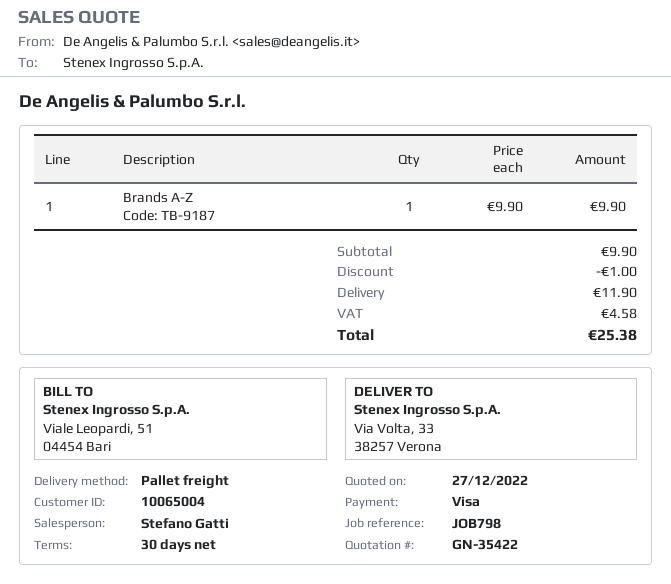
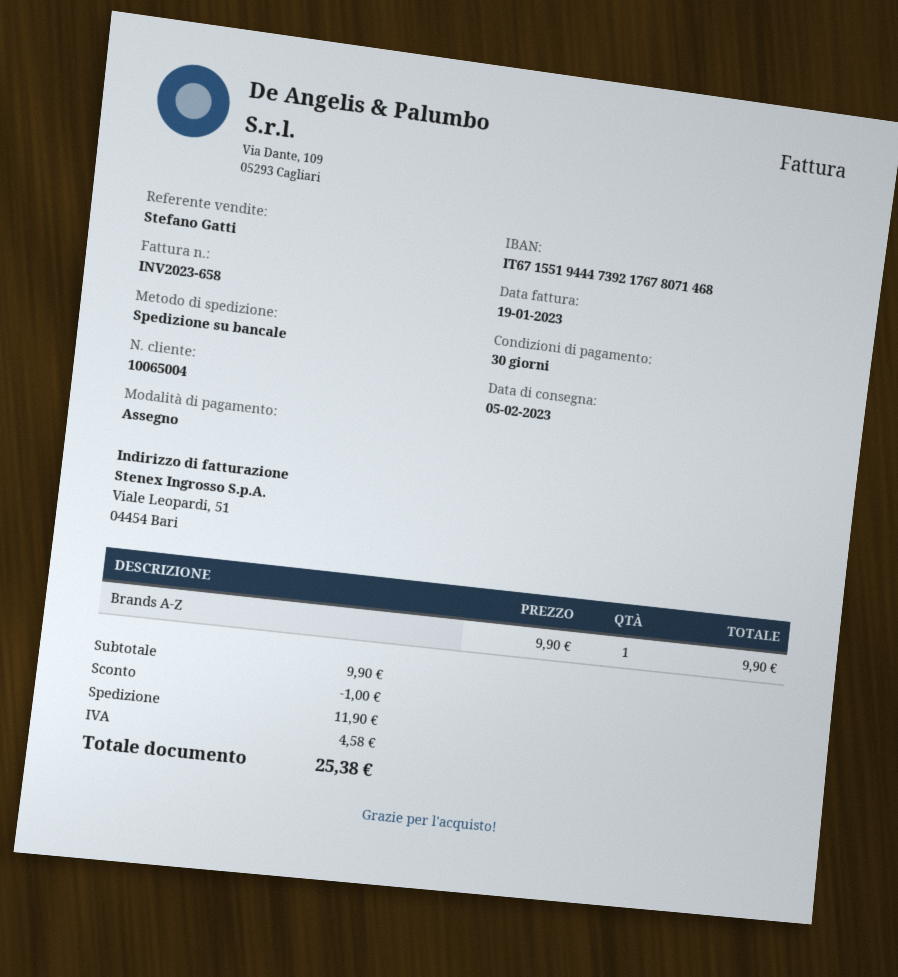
payment method: Visa -> cheque

